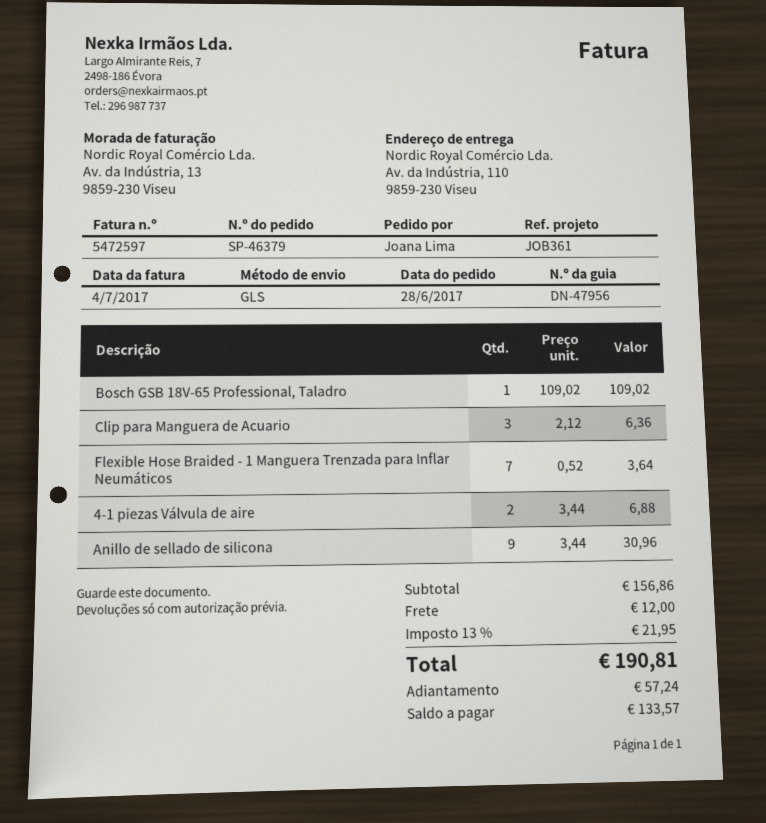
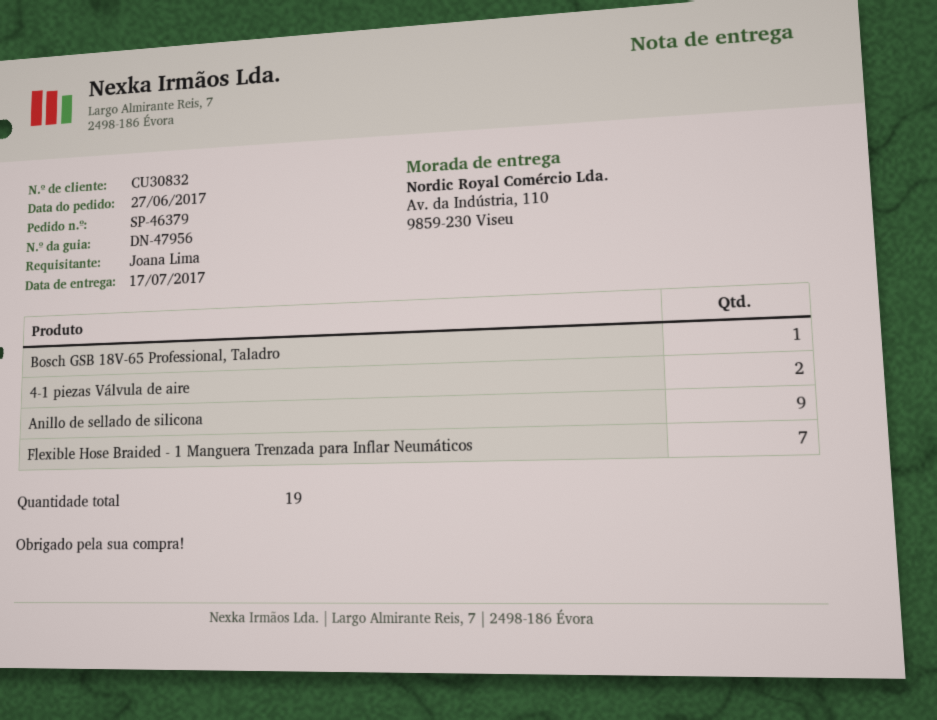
order date: 2017-06-28 -> 2017-06-27
Clip para Manguera de Acuario: 3 -> none

